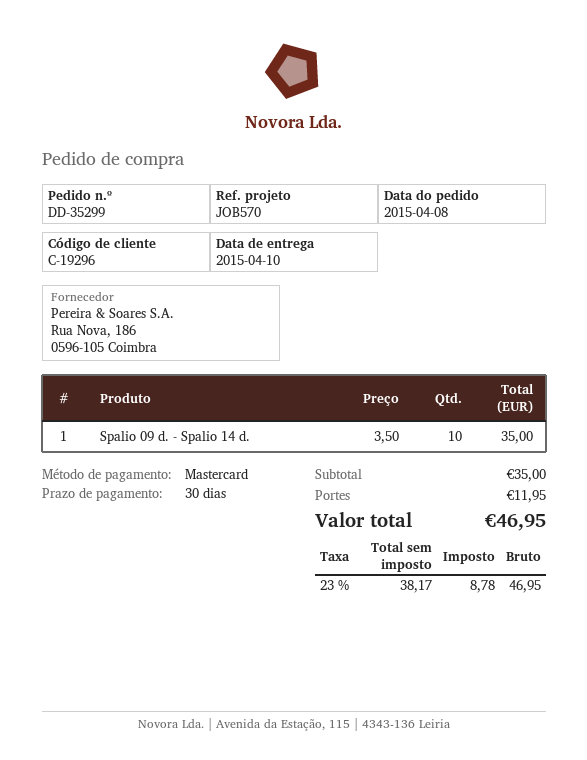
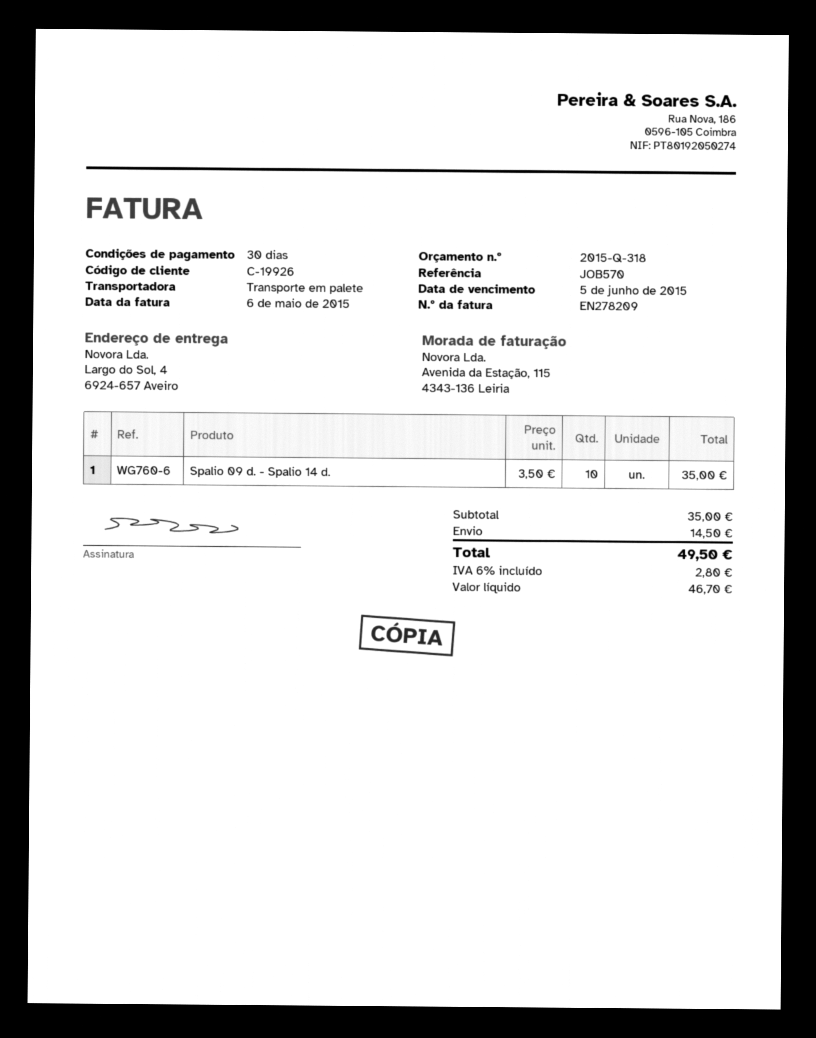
customer number: C-19296 -> C-19926
shipping: 11.95 -> 14.50
net: 38.17 -> 46.70
tax: 23% = 8.78 -> 6% = 2.80
total: 46.95 -> 49.50

